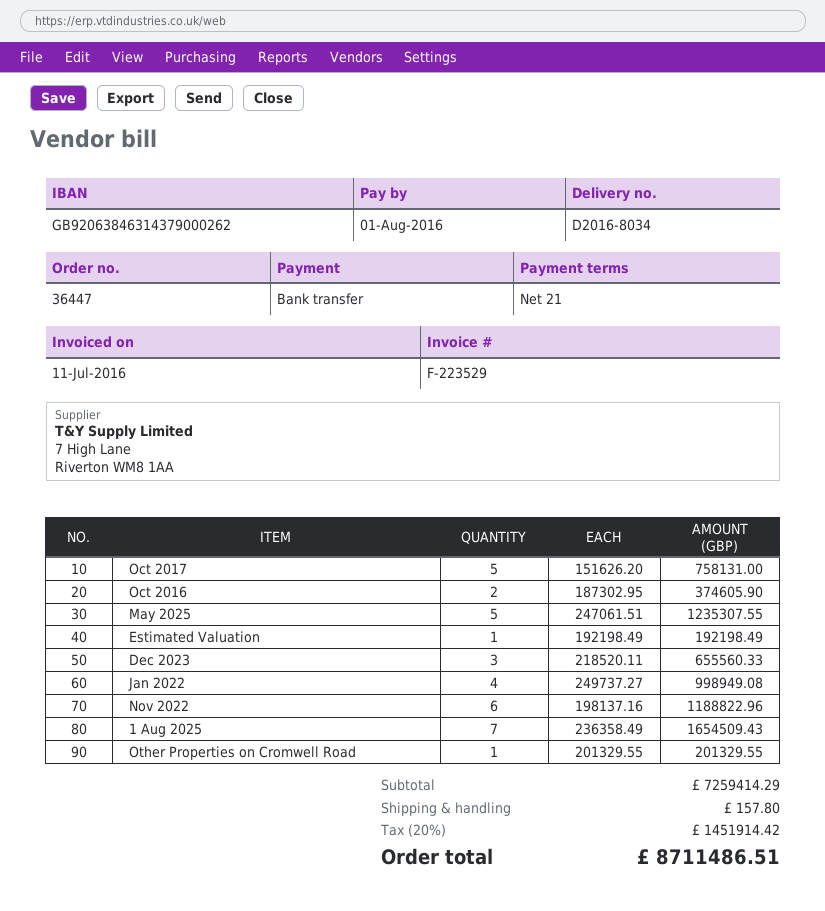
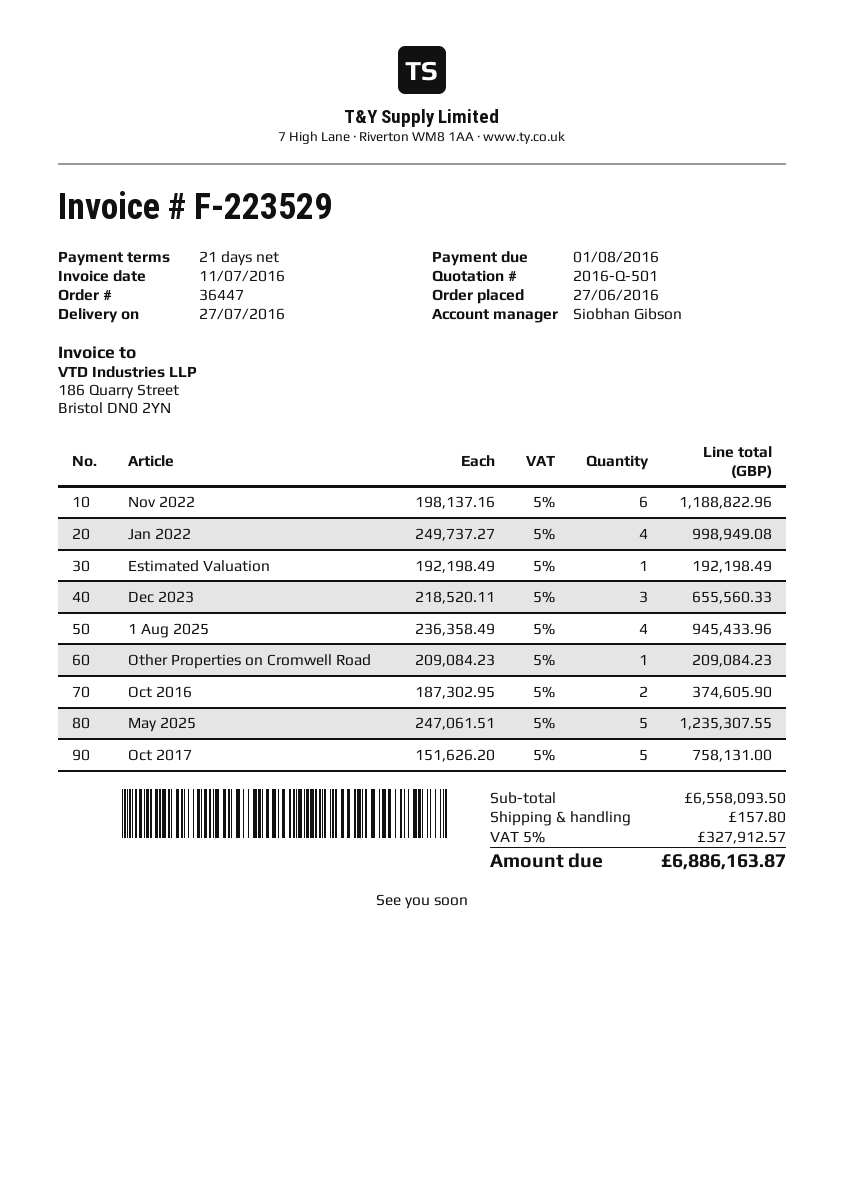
1 Aug 2025: 7 x 236358.49 = 1654509.43 -> 4 x 236358.49 = 945433.96
Other Properties on Cromwell Road: 1 x 201329.55 = 201329.55 -> 1 x 209084.23 = 209084.23
subtotal: 7259414.29 -> 6558093.50
tax: 20% = 1451914.42 -> 5% = 327912.57
total: 8711486.51 -> 6886163.87

